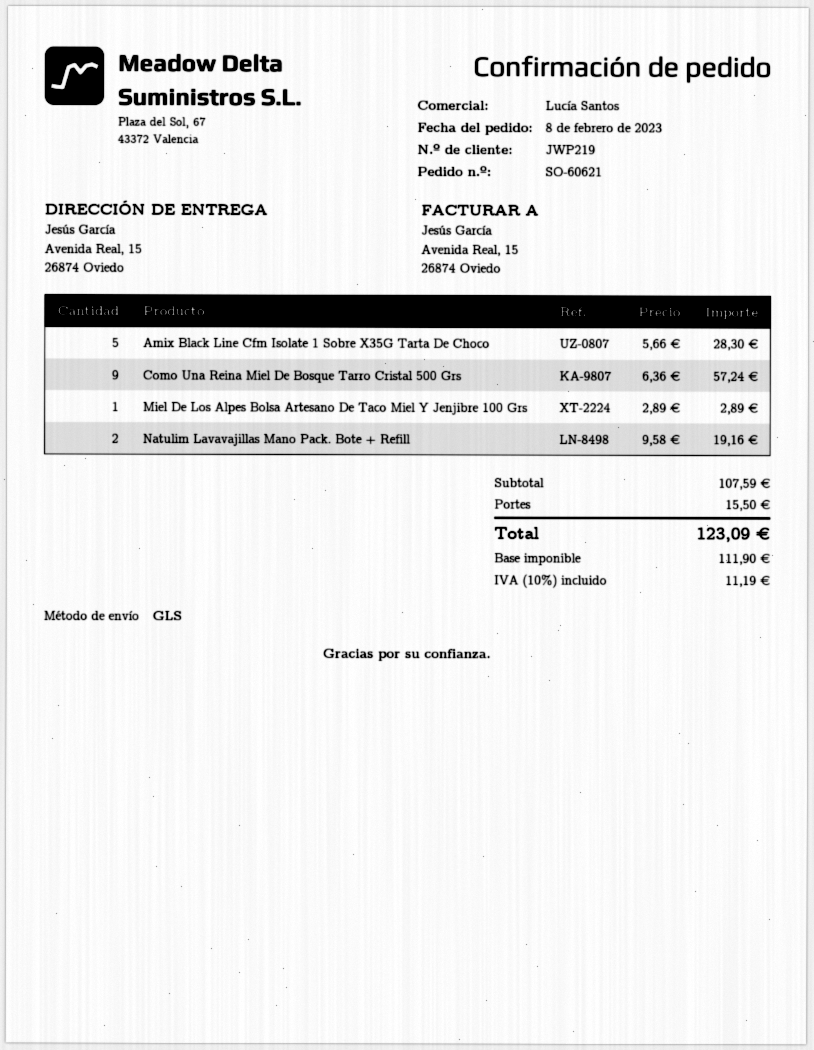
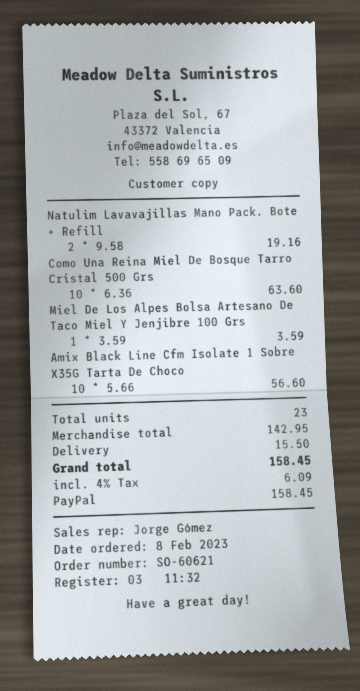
sales rep: Lucía Santos -> Jorge Gómez
Amix Black Line Cfm Isolate 1 Sobre X35G Tarta De Choco: 5 x 5.66 = 28.30 -> 10 x 5.66 = 56.60
Como Una Reina Miel De Bosque Tarro Cristal 500 Grs: 9 x 6.36 = 57.24 -> 10 x 6.36 = 63.60
Miel De Los Alpes Bolsa Artesano De Taco Miel Y Jenjibre 100 Grs: 1 x 2.89 = 2.89 -> 1 x 3.59 = 3.59
subtotal: 107.59 -> 142.95
tax: 10% = 11.19 -> 4% = 6.09
total: 123.09 -> 158.45

